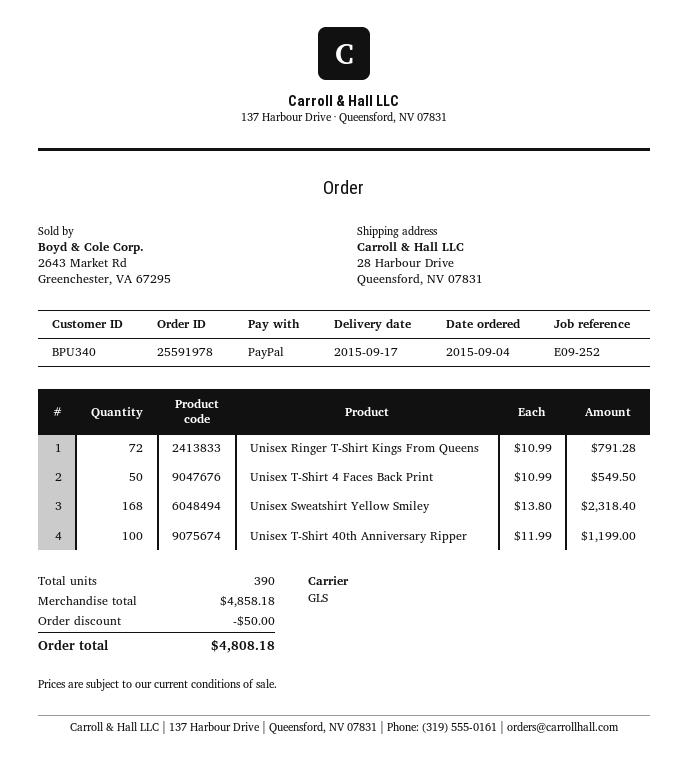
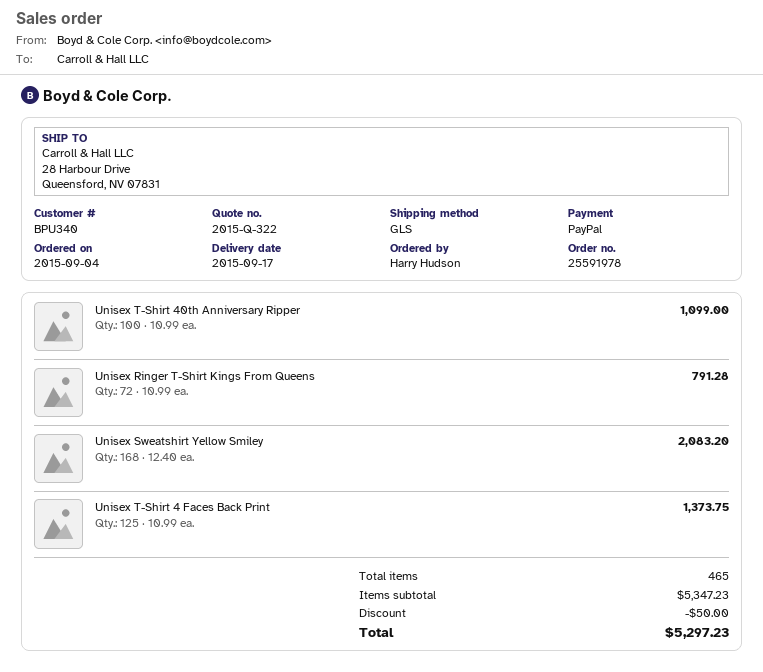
Unisex T-Shirt 4 Faces Back Print: 50 x 10.99 = 549.50 -> 125 x 10.99 = 1373.75
Unisex Sweatshirt Yellow Smiley: 168 x 13.80 = 2318.40 -> 168 x 12.40 = 2083.20
Unisex T-Shirt 40th Anniversary Ripper: 100 x 11.99 = 1199.00 -> 100 x 10.99 = 1099.00
total quantity: 390 -> 465
subtotal: 4858.18 -> 5347.23
total: 4808.18 -> 5297.23

